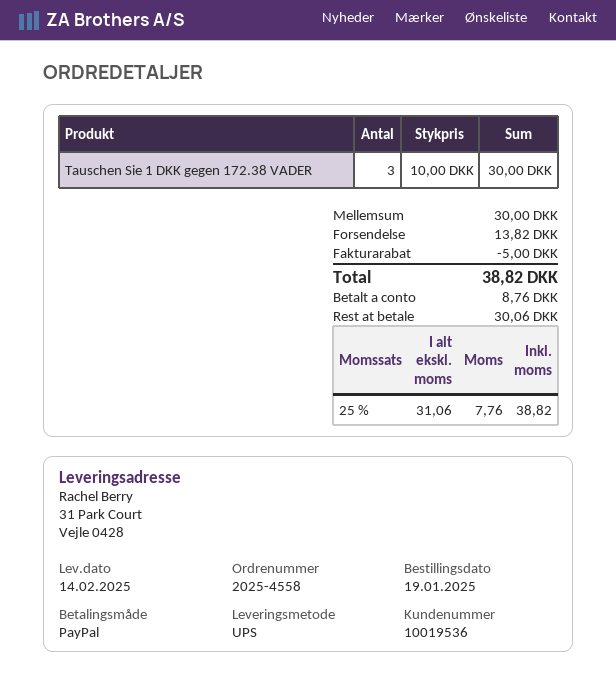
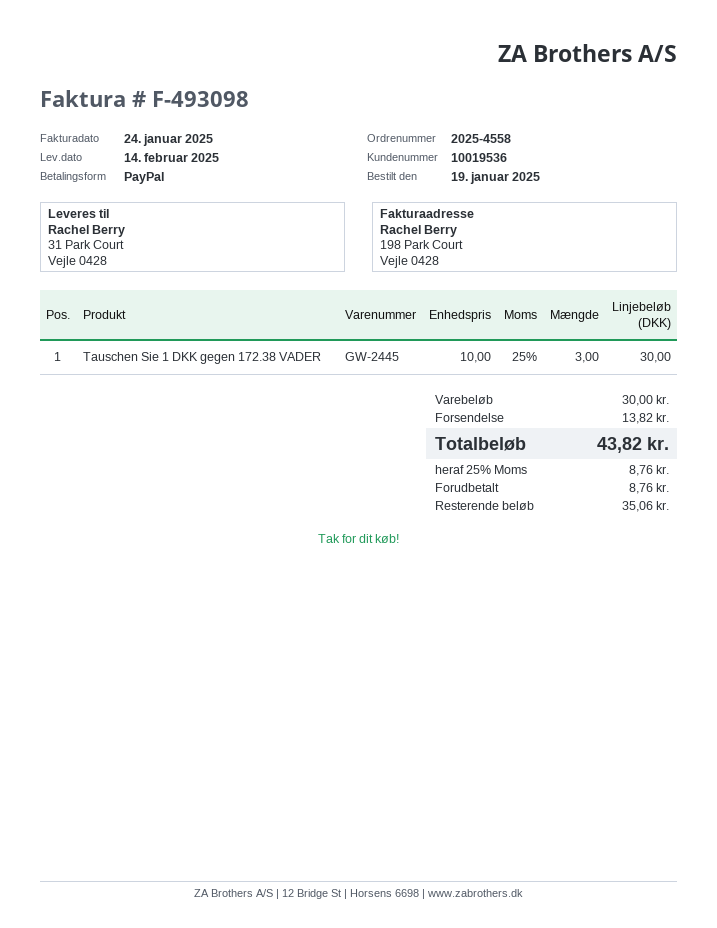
discount: 5.00 -> none
tax: 25% = 7.76 -> 25% = 8.76
total: 38.82 -> 43.82
balance: 30.06 -> 35.06

